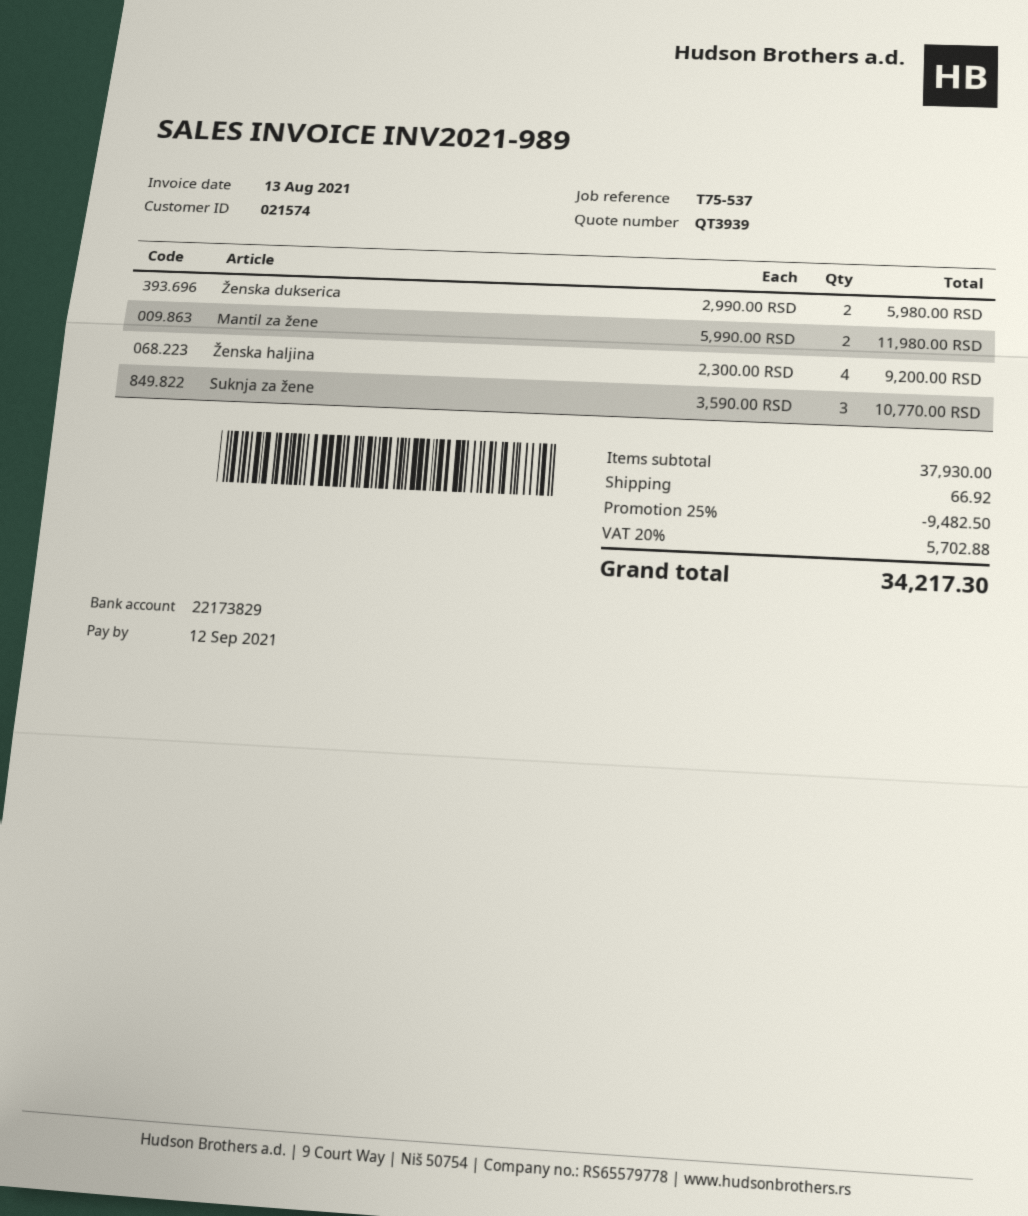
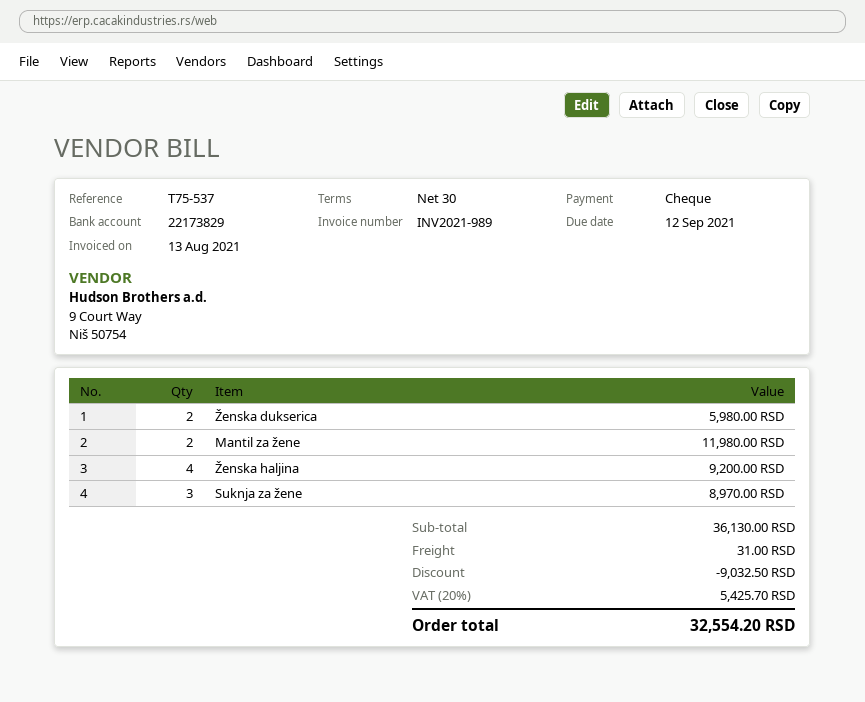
Suknja za žene: 3 for 10770.00 -> 3 for 8970.00
subtotal: 37930.00 -> 36130.00
discount: 9482.50 -> 9032.50
shipping: 66.92 -> 31.00
tax: 20% = 5702.88 -> 20% = 5425.70
total: 34217.30 -> 32554.20

